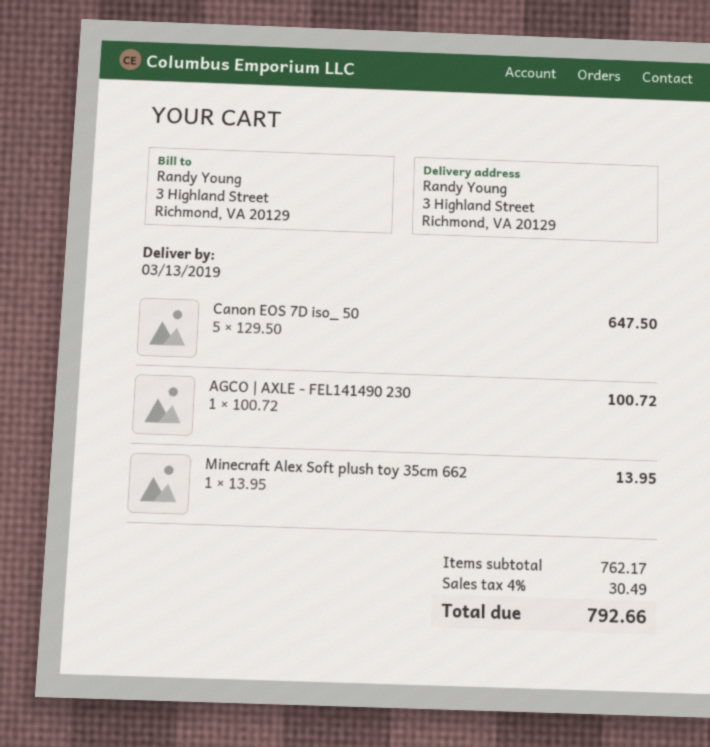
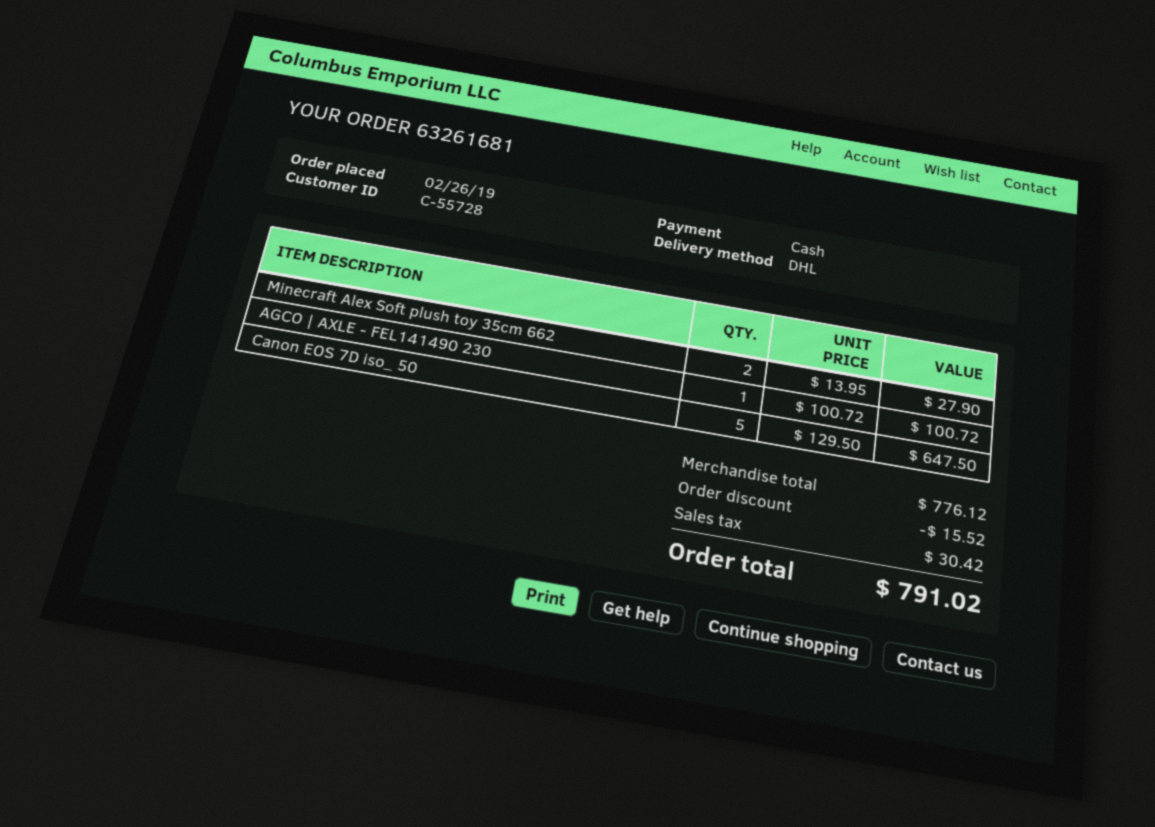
Minecraft Alex Soft plush toy 35cm 662: 1 x 13.95 = 13.95 -> 2 x 13.95 = 27.90
subtotal: 762.17 -> 776.12
discount: none -> 15.52
tax: 30.49 -> 30.42
total: 792.66 -> 791.02

